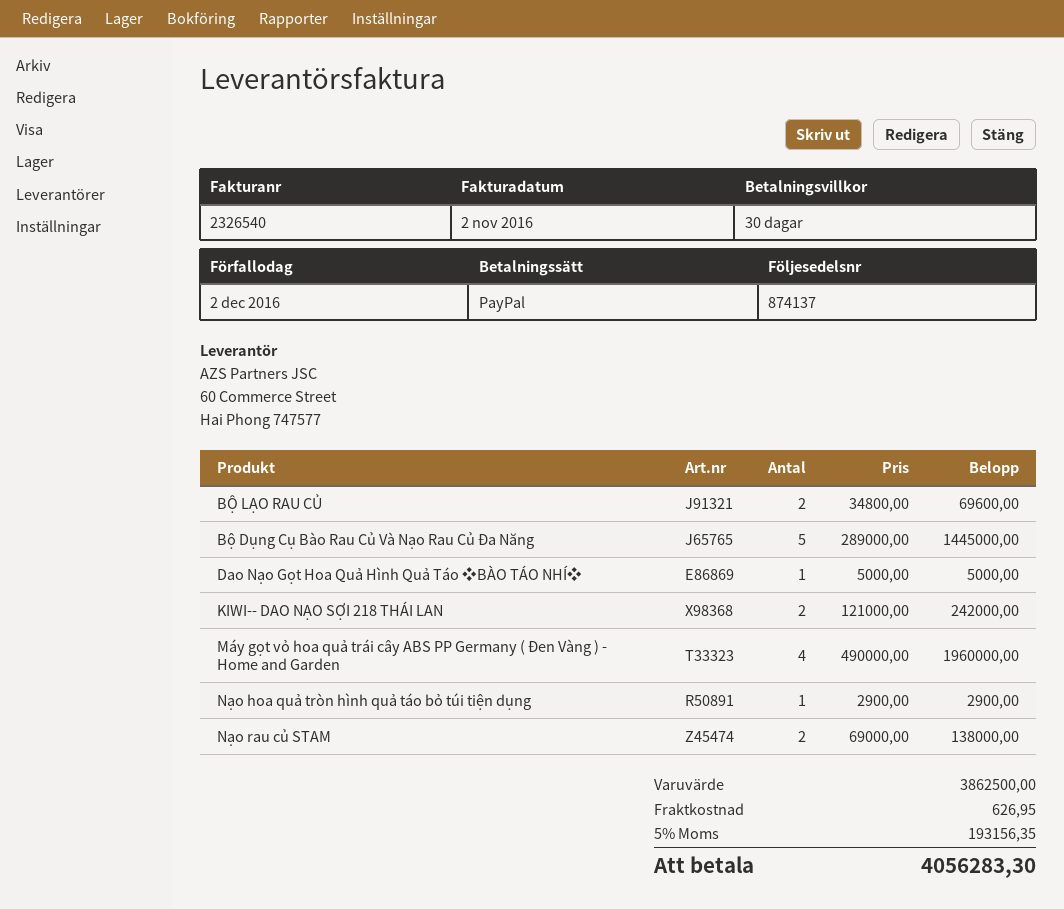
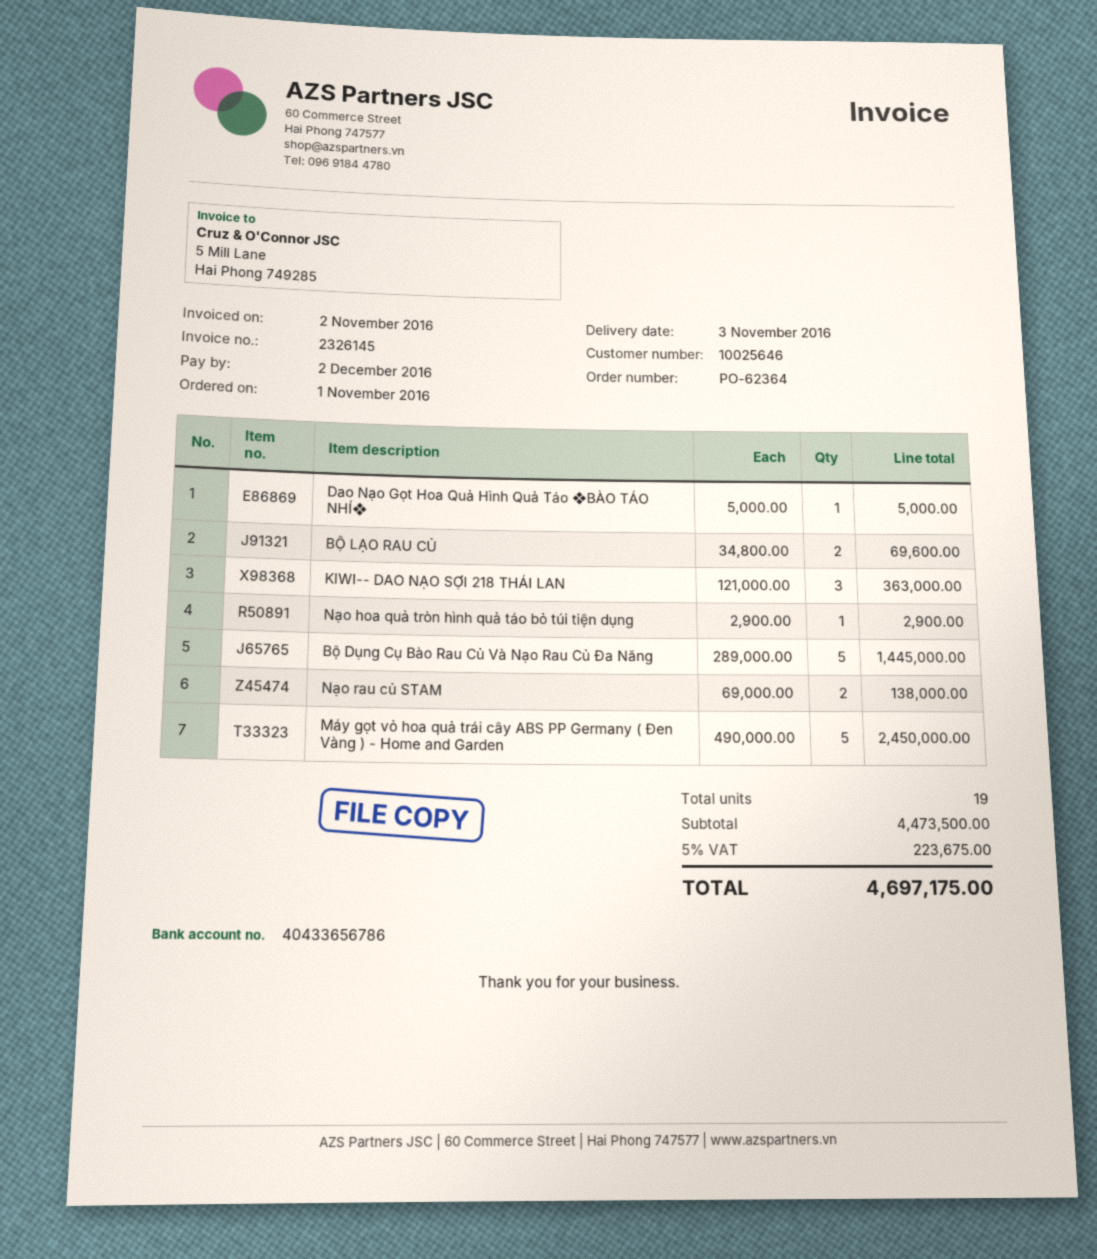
invoice number: 2326540 -> 2326145
KIWI-- DAO NẠO SỢI 218 THÁI LAN: 2 x 121000.00 = 242000.00 -> 3 x 121000.00 = 363000.00
Máy gọt vỏ hoa quả trái cây ABS PP Germany ( Đen Vàng ) - Home and Garden: 4 x 490000.00 = 1960000.00 -> 5 x 490000.00 = 2450000.00
subtotal: 3862500.00 -> 4473500.00
shipping: 626.95 -> none
tax: 5% = 193156.35 -> 5% = 223675.00
total: 4056283.30 -> 4697175.00

